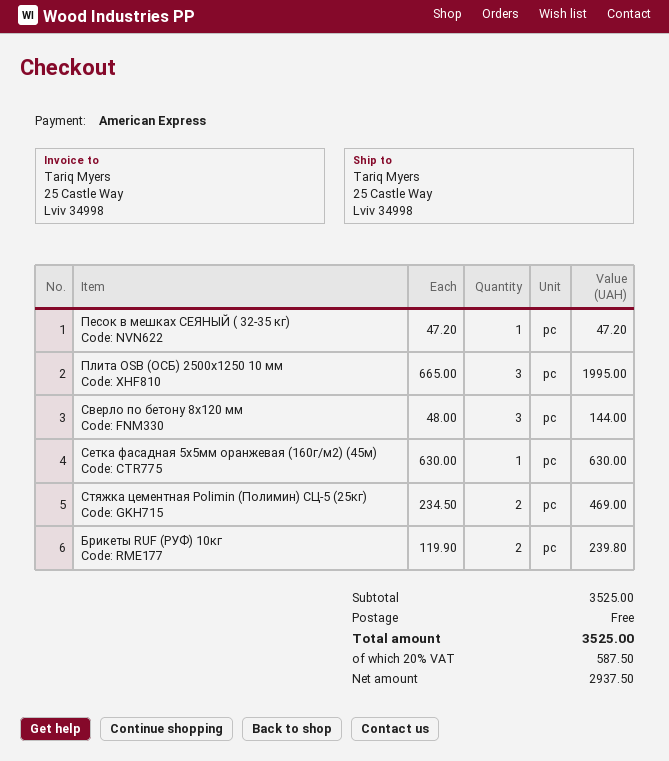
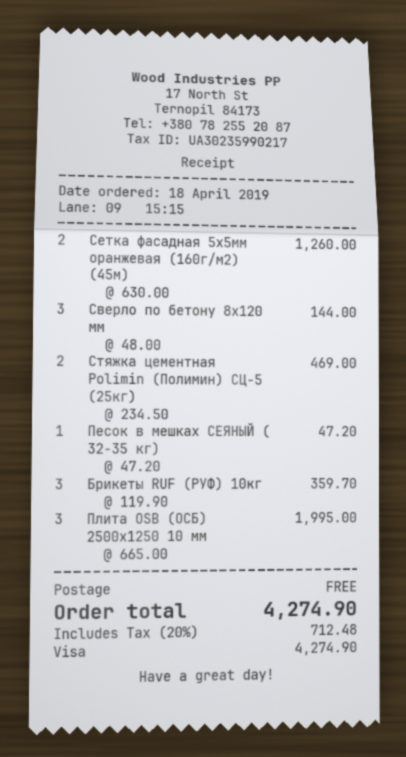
payment method: American Express -> Visa
Сетка фасадная 5х5мм оранжевая (160г/м2) (45м): 1 x 630.00 = 630.00 -> 2 x 630.00 = 1260.00
Брикеты RUF (РУФ) 10кг: 2 x 119.90 = 239.80 -> 3 x 119.90 = 359.70
tax: 20% = 587.50 -> 20% = 712.48
total: 3525.00 -> 4274.90

